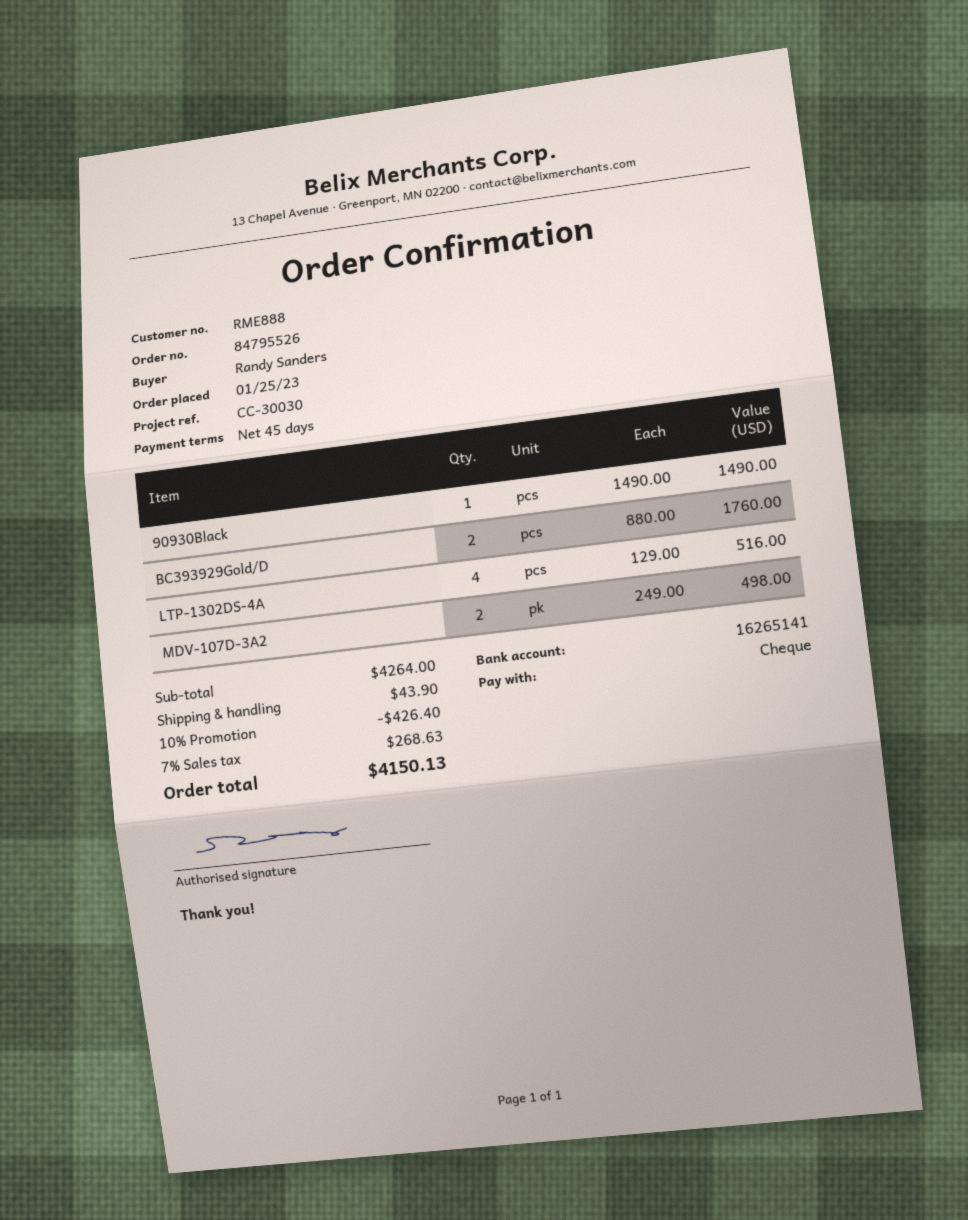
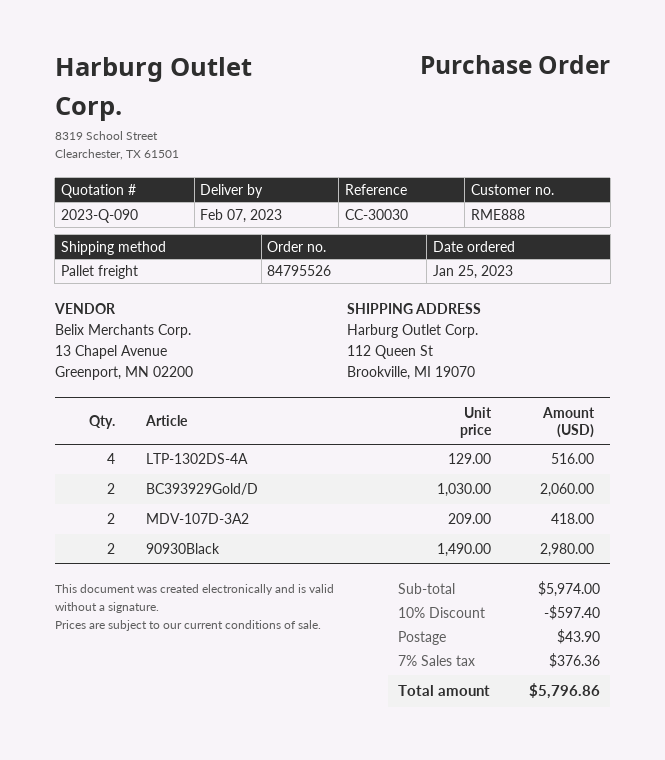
90930Black: 1 x 1490.00 = 1490.00 -> 2 x 1490.00 = 2980.00
BC393929Gold/D: 2 x 880.00 = 1760.00 -> 2 x 1030.00 = 2060.00
MDV-107D-3A2: 2 x 249.00 = 498.00 -> 2 x 209.00 = 418.00
subtotal: 4264.00 -> 5974.00
discount: 10% = 426.40 -> 10% = 597.40
tax: 7% = 268.63 -> 7% = 376.36
total: 4150.13 -> 5796.86

